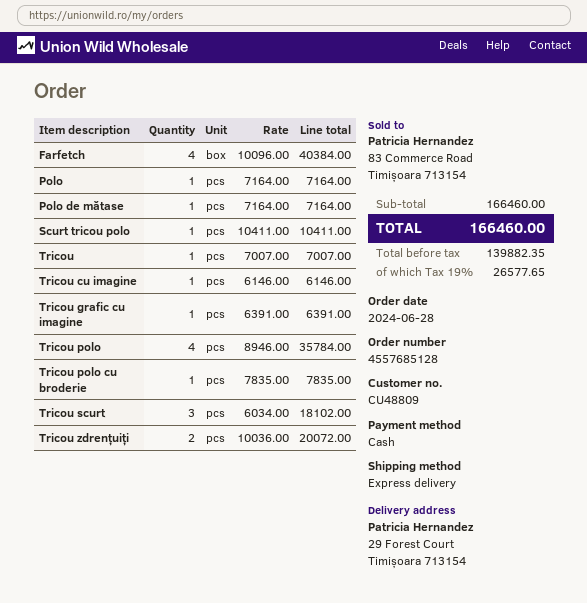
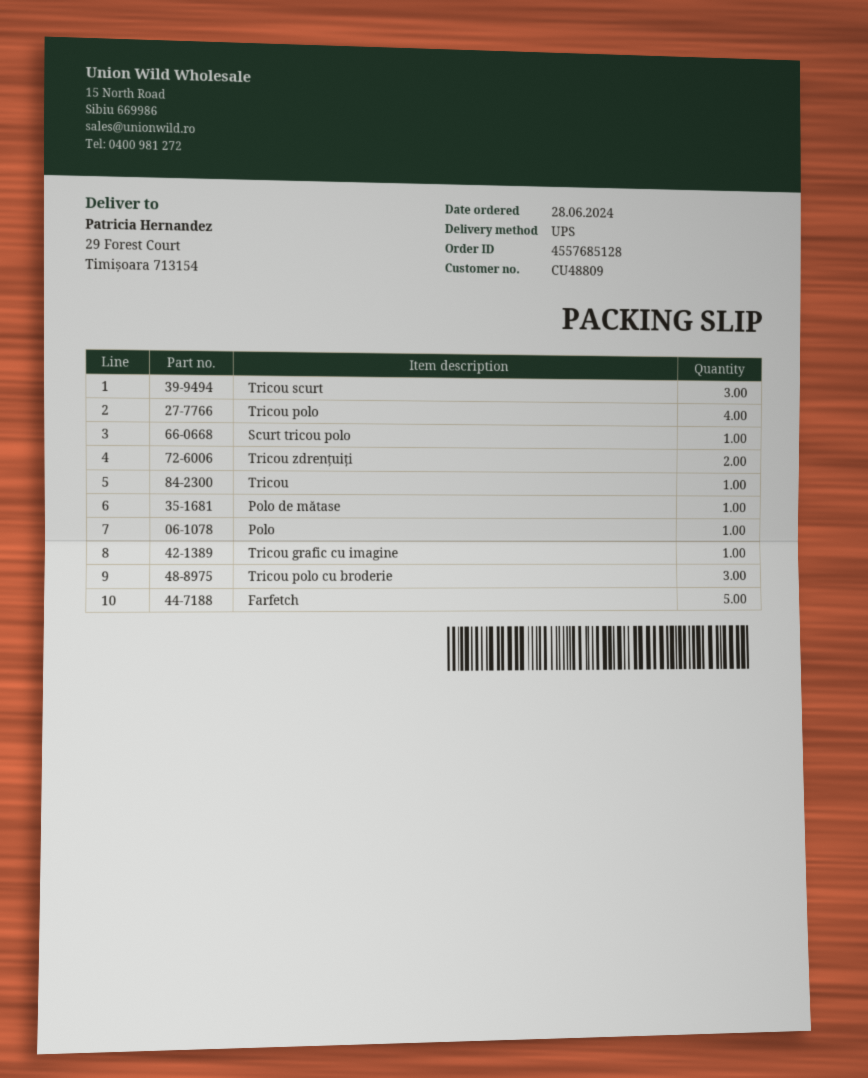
shipping method: express -> UPS
Farfetch: 4 -> 5
Tricou cu imagine: 1 -> none
Tricou polo cu broderie: 1 -> 3

